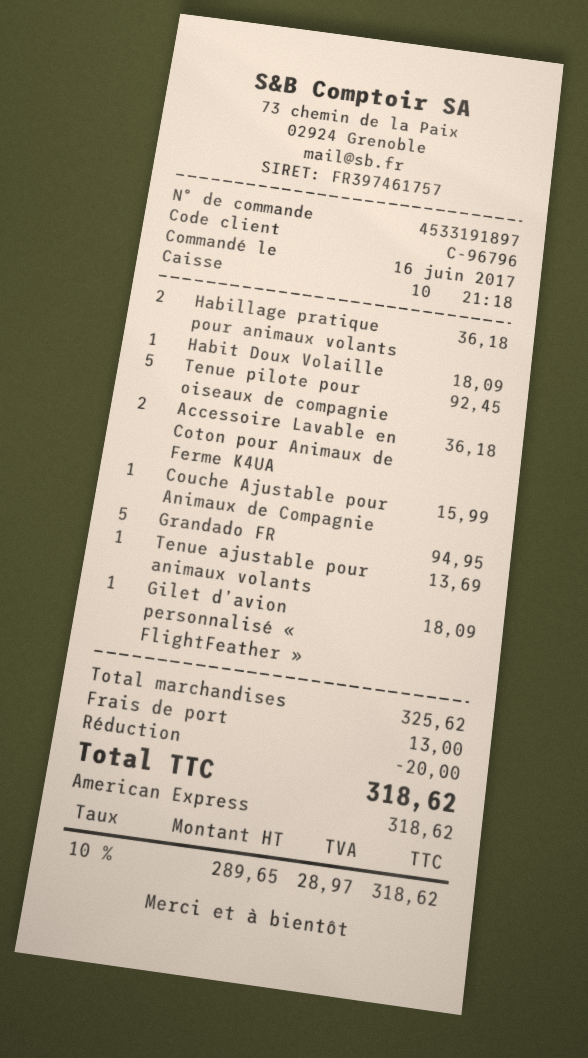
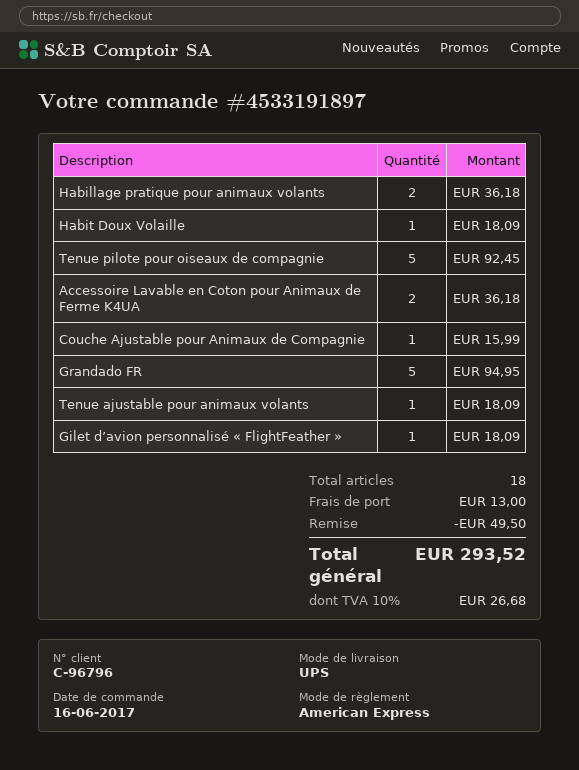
Tenue ajustable pour animaux volants: 1 for 13.69 -> 1 for 18.09
discount: 20.00 -> 49.50
tax: 10% = 28.97 -> 10% = 26.68
total: 318.62 -> 293.52

